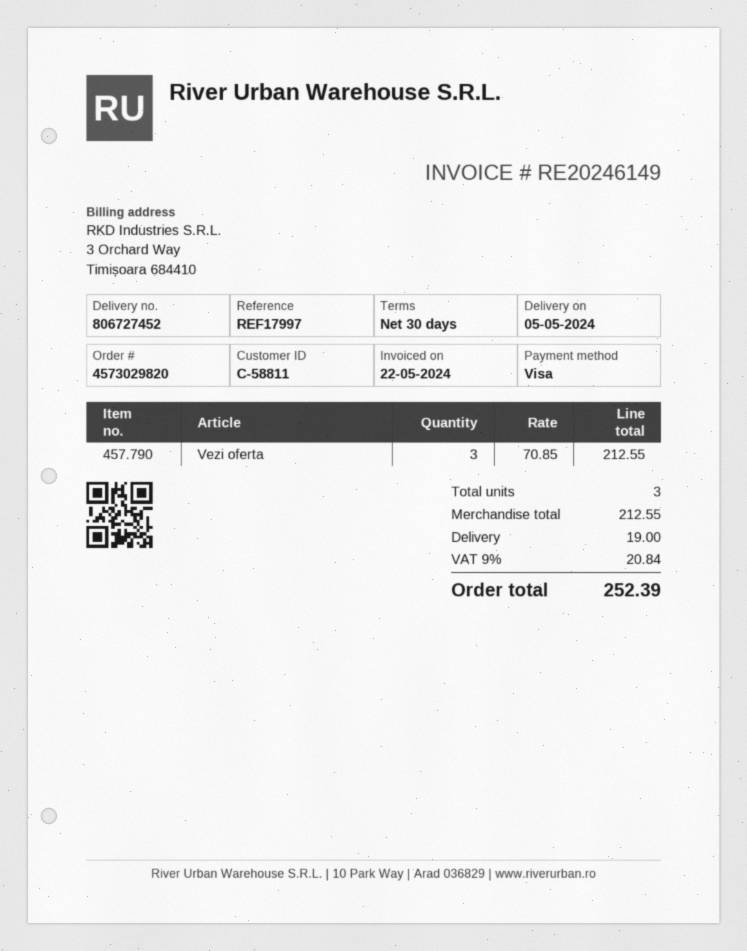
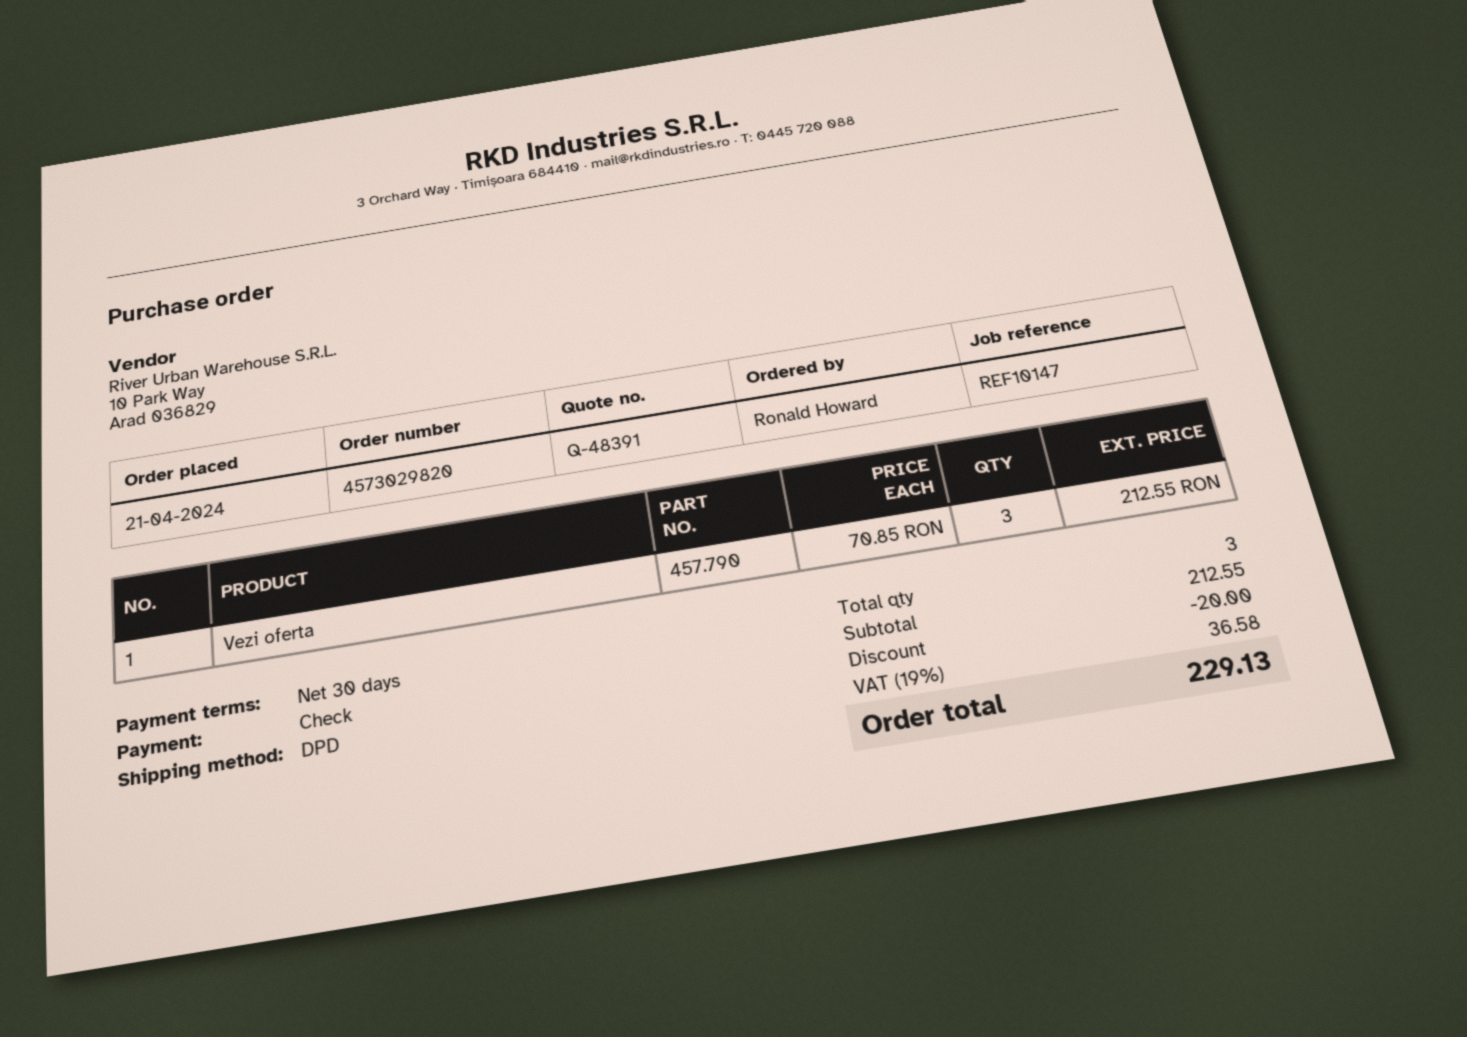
reference: REF17997 -> REF10147
payment method: Visa -> cheque
discount: none -> 20.00
shipping: 19.00 -> none
tax: 9% = 20.84 -> 19% = 36.58
total: 252.39 -> 229.13

